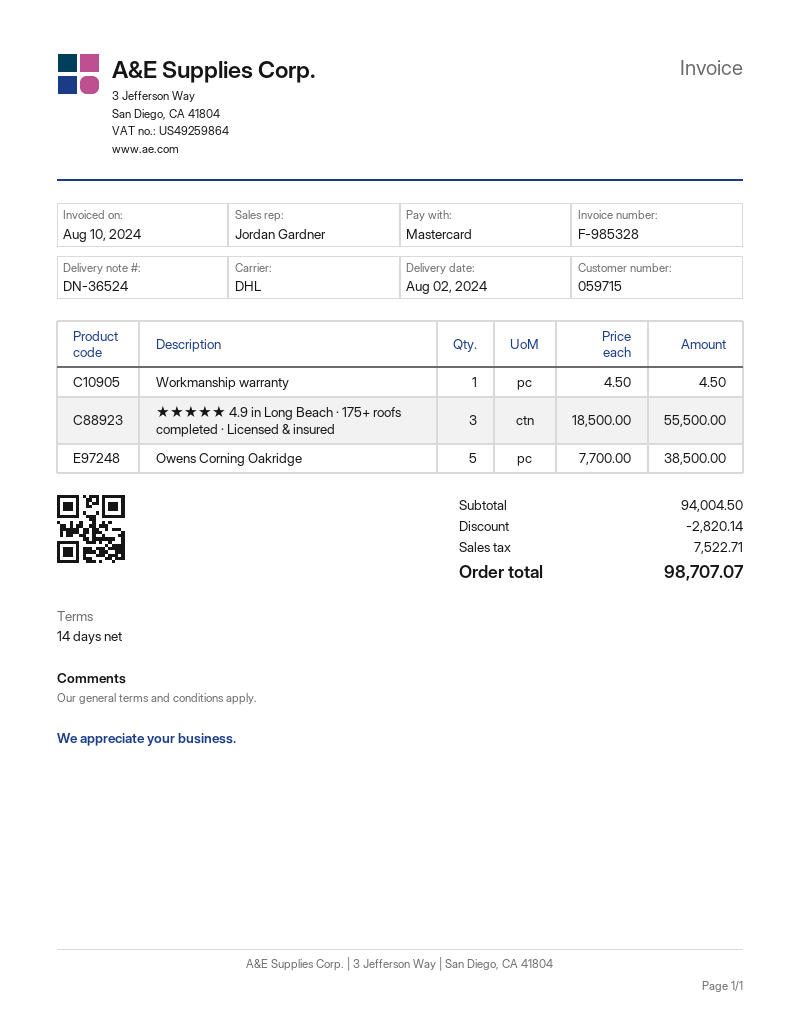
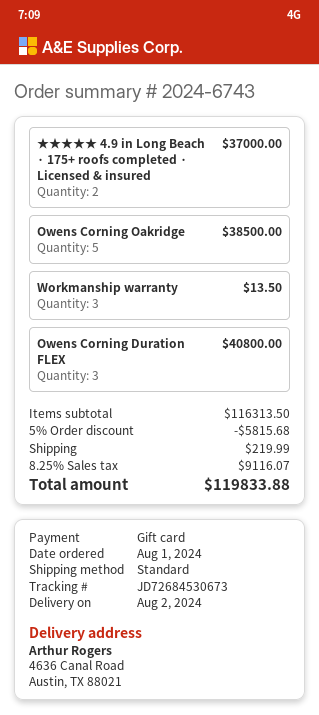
payment method: Mastercard -> gift card
shipping method: DHL -> standard
Workmanship warranty: 1 for 4.50 -> 3 for 13.50
★★★★★ 4.9 in Long Beach · 175+ roofs completed · Licensed & insured: 3 for 55500.00 -> 2 for 37000.00
Owens Corning Duration FLEX: none -> 3 for 40800.00
subtotal: 94004.50 -> 116313.50
discount: 2820.14 -> 5815.68
shipping: none -> 219.99
tax: 7522.71 -> 9116.07
total: 98707.07 -> 119833.88

